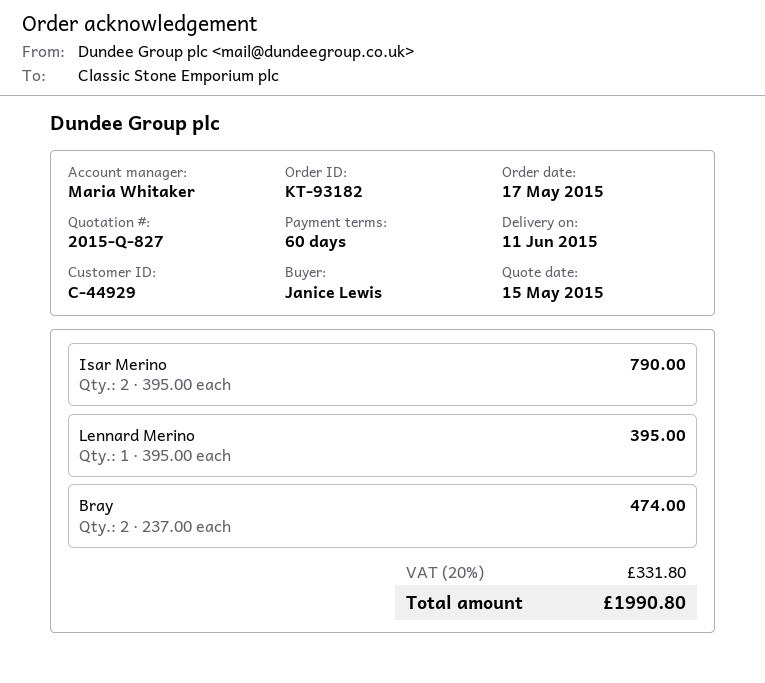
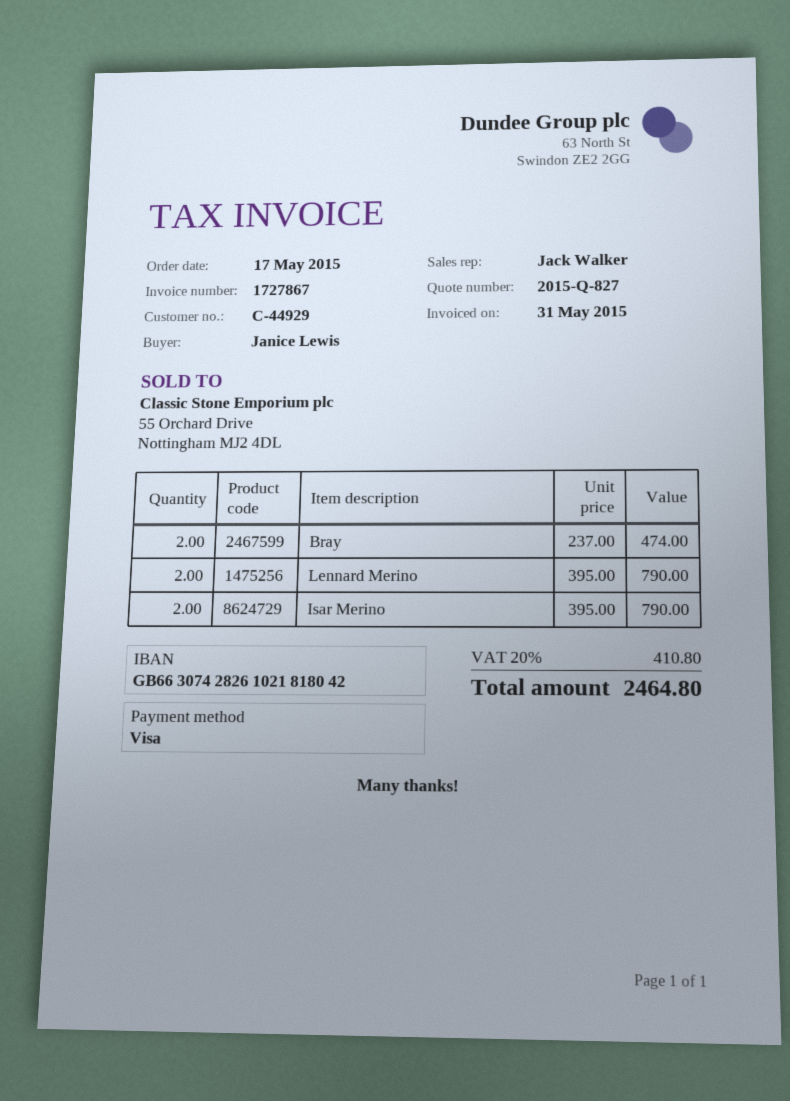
sales rep: Maria Whitaker -> Jack Walker
Lennard Merino: 1 x 395.00 = 395.00 -> 2 x 395.00 = 790.00
tax: 20% = 331.80 -> 20% = 410.80
total: 1990.80 -> 2464.80

